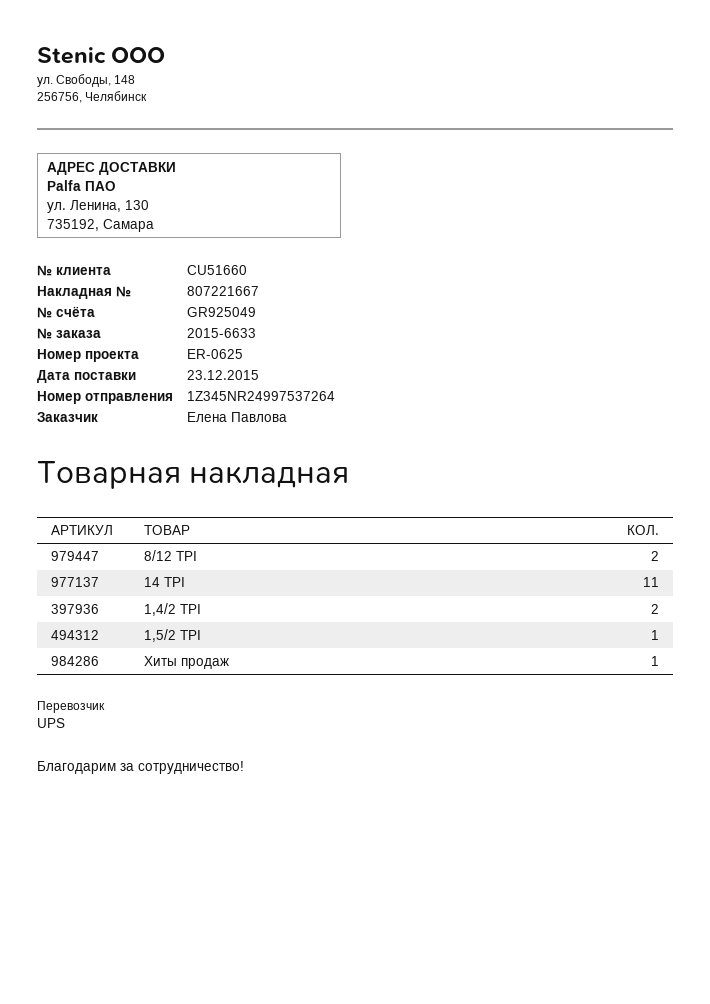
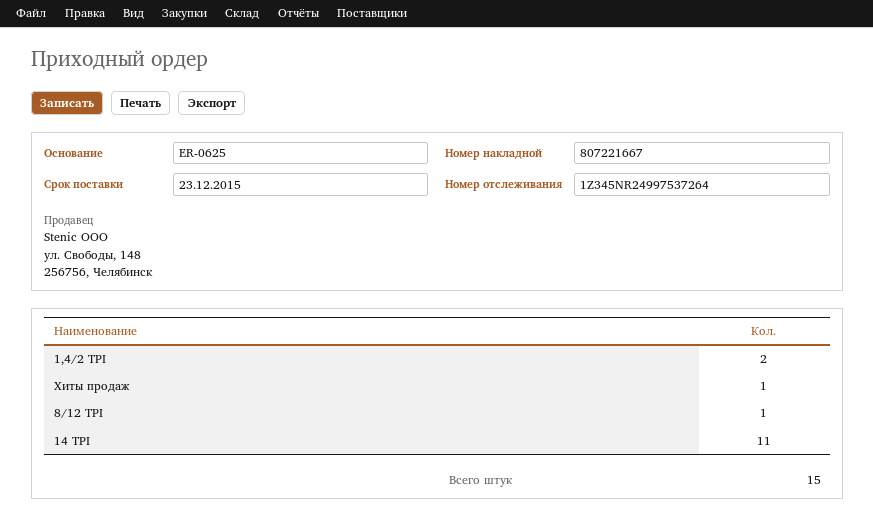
8/12 TPI: 2 -> 1
1,5/2 TPI: 1 -> none

